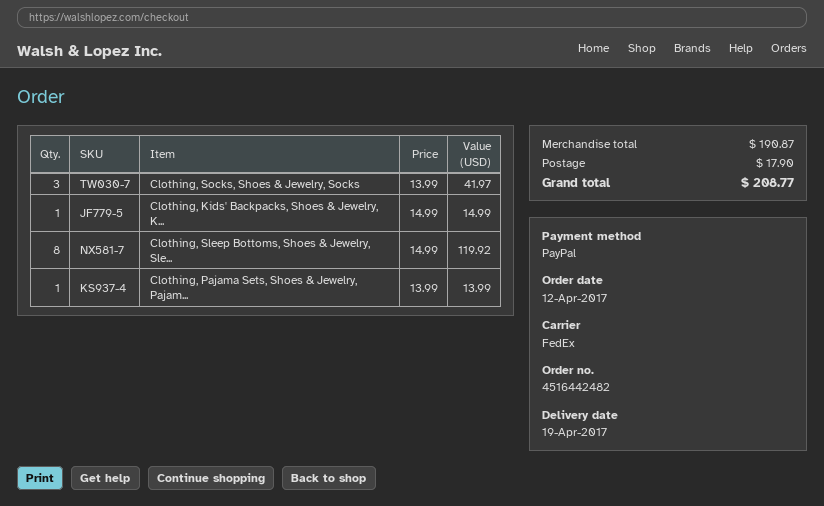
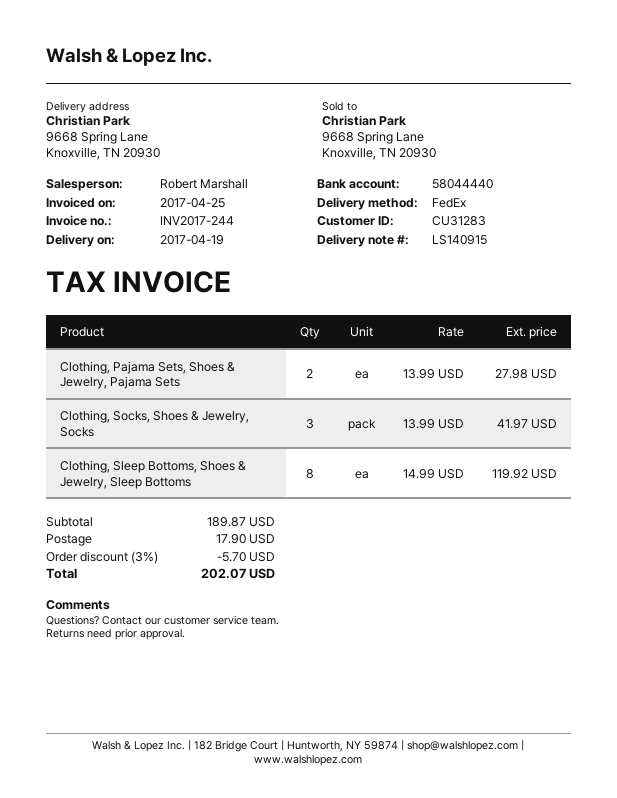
Clothing, Kids' Backpacks, Shoes & Jewelry, K...: 1 x 14.99 = 14.99 -> none
Clothing, Pajama Sets, Shoes & Jewelry, Pajam...: 1 x 13.99 = 13.99 -> 2 x 13.99 = 27.98
subtotal: 190.87 -> 189.87
discount: none -> 3% = 5.70
total: 208.77 -> 202.07

